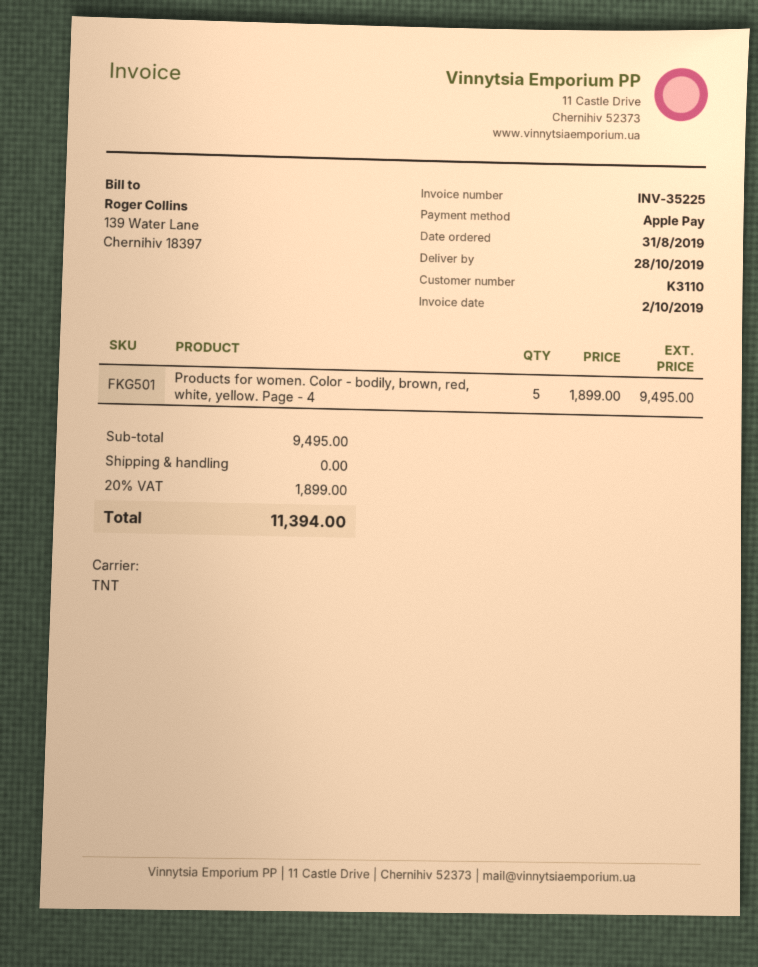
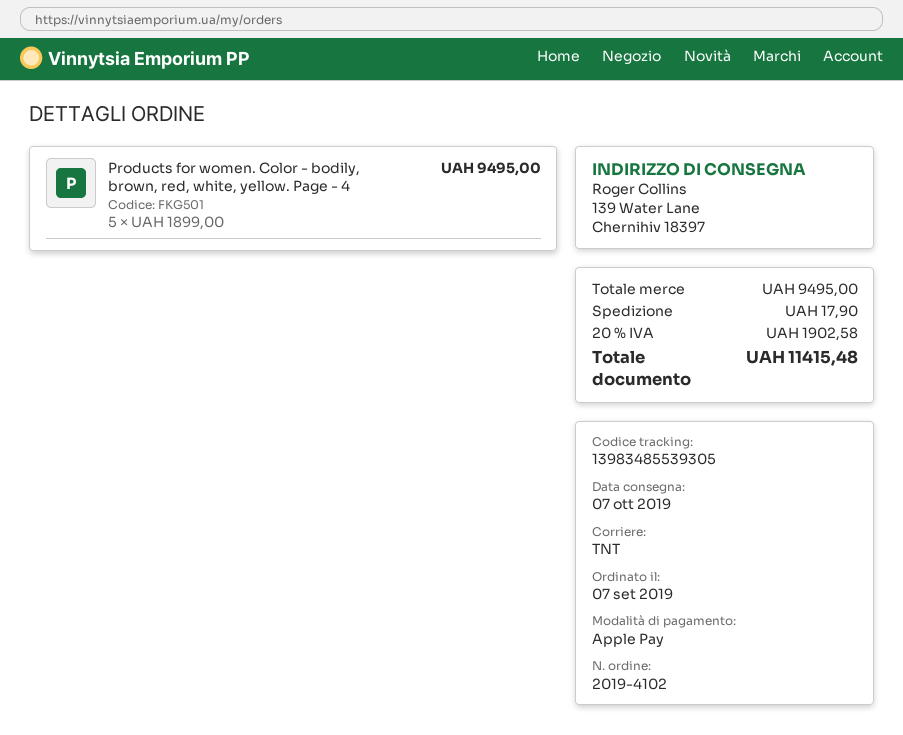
order date: 2019-08-31 -> 2019-09-07
delivery date: 2019-10-28 -> 2019-10-07
shipping: 0.00 -> 17.90
tax: 20% = 1899.00 -> 20% = 1902.58
total: 11394.00 -> 11415.48

